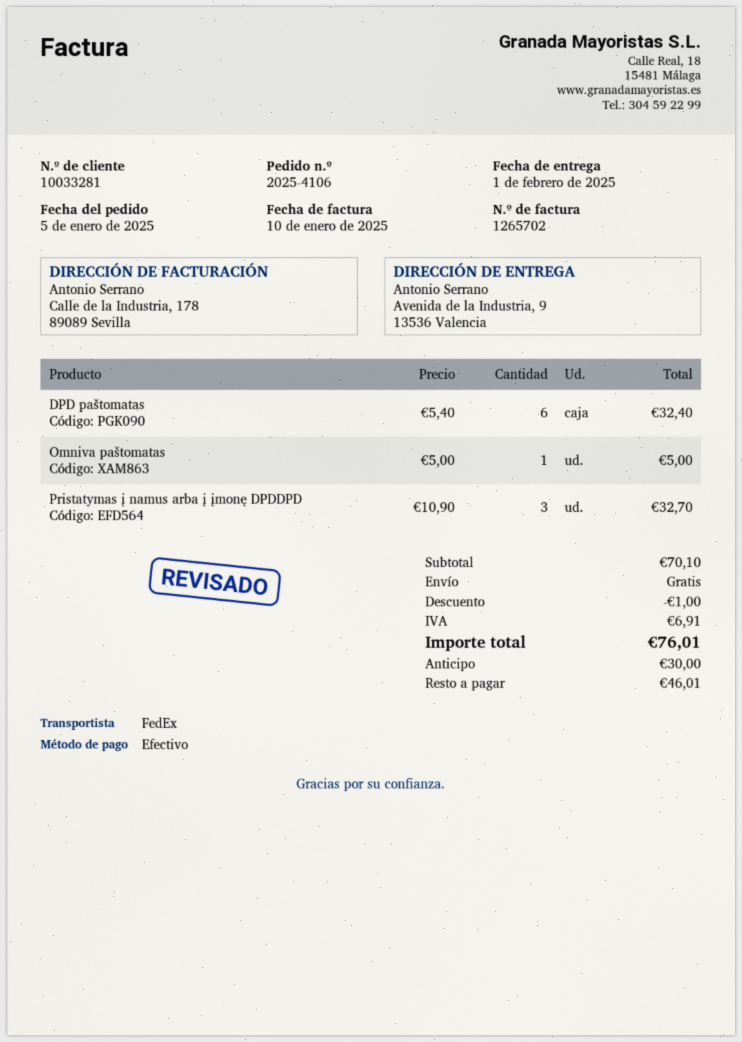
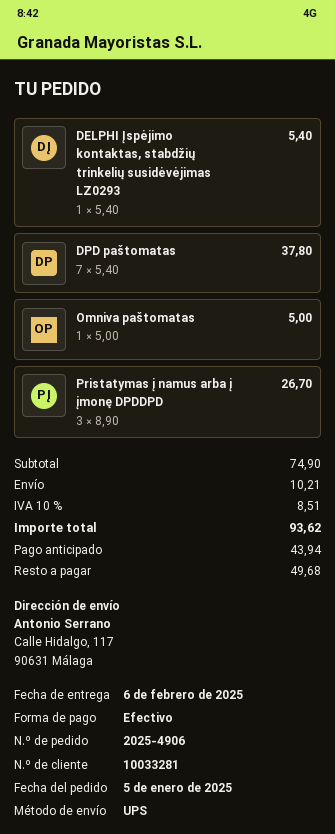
order number: 2025-4106 -> 2025-4906
delivery date: 2025-02-01 -> 2025-02-06
shipping method: FedEx -> UPS
ship to: Avenida de la Industria, 9, 13536 Valencia -> Calle Hidalgo, 117, 90631 Málaga
DPD paštomatas: 6 x 5.40 = 32.40 -> 7 x 5.40 = 37.80
Pristatymas į namus arba į įmonę DPDDPD: 3 x 10.90 = 32.70 -> 3 x 8.90 = 26.70
DELPHI Įspėjimo kontaktas, stabdžių trinkelių susidėvėjimas LZ0293: none -> 1 x 5.40 = 5.40
subtotal: 70.10 -> 74.90
discount: 1.00 -> none
shipping: 0.00 -> 10.21
tax: 6.91 -> 8.51
total: 76.01 -> 93.62
deposit: 30.00 -> 43.94
balance: 46.01 -> 49.68

